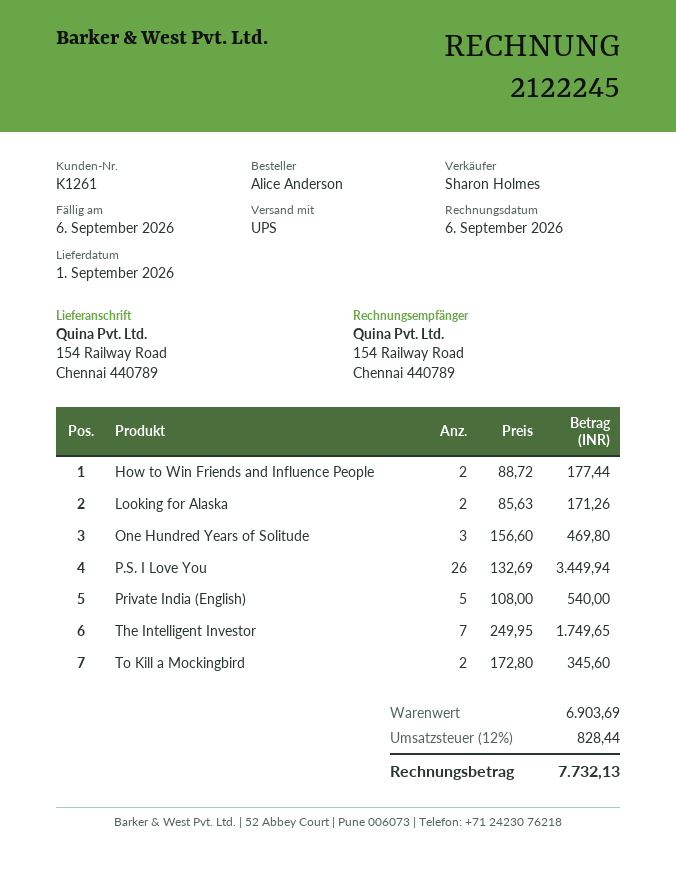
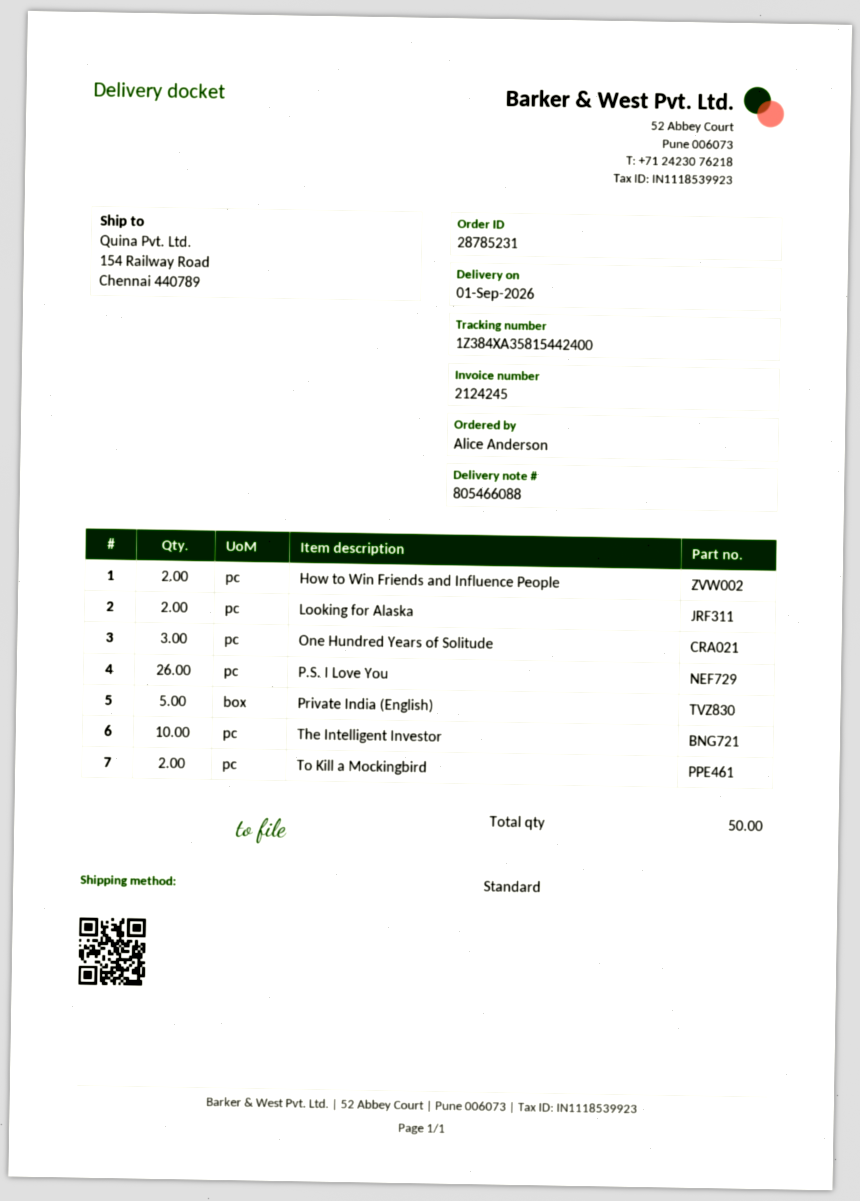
invoice number: 2122245 -> 2124245
shipping method: UPS -> standard
The Intelligent Investor: 7 -> 10

